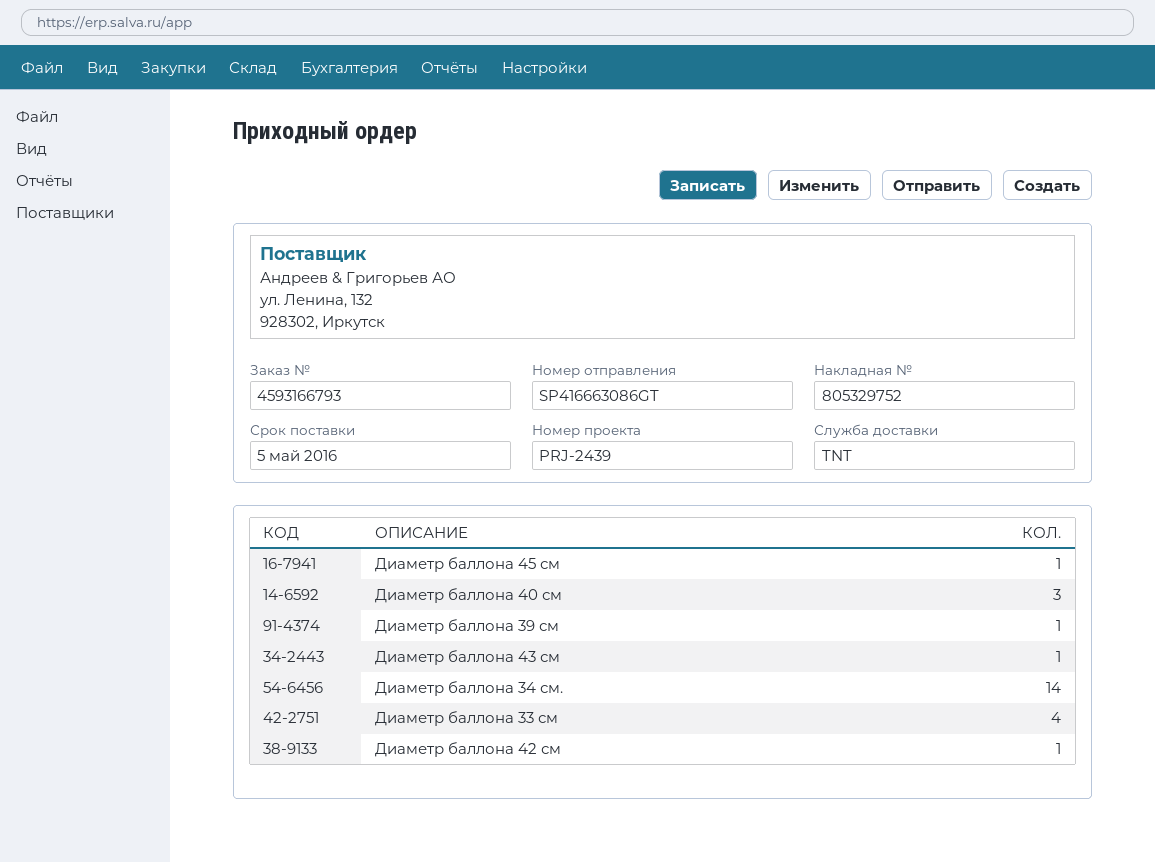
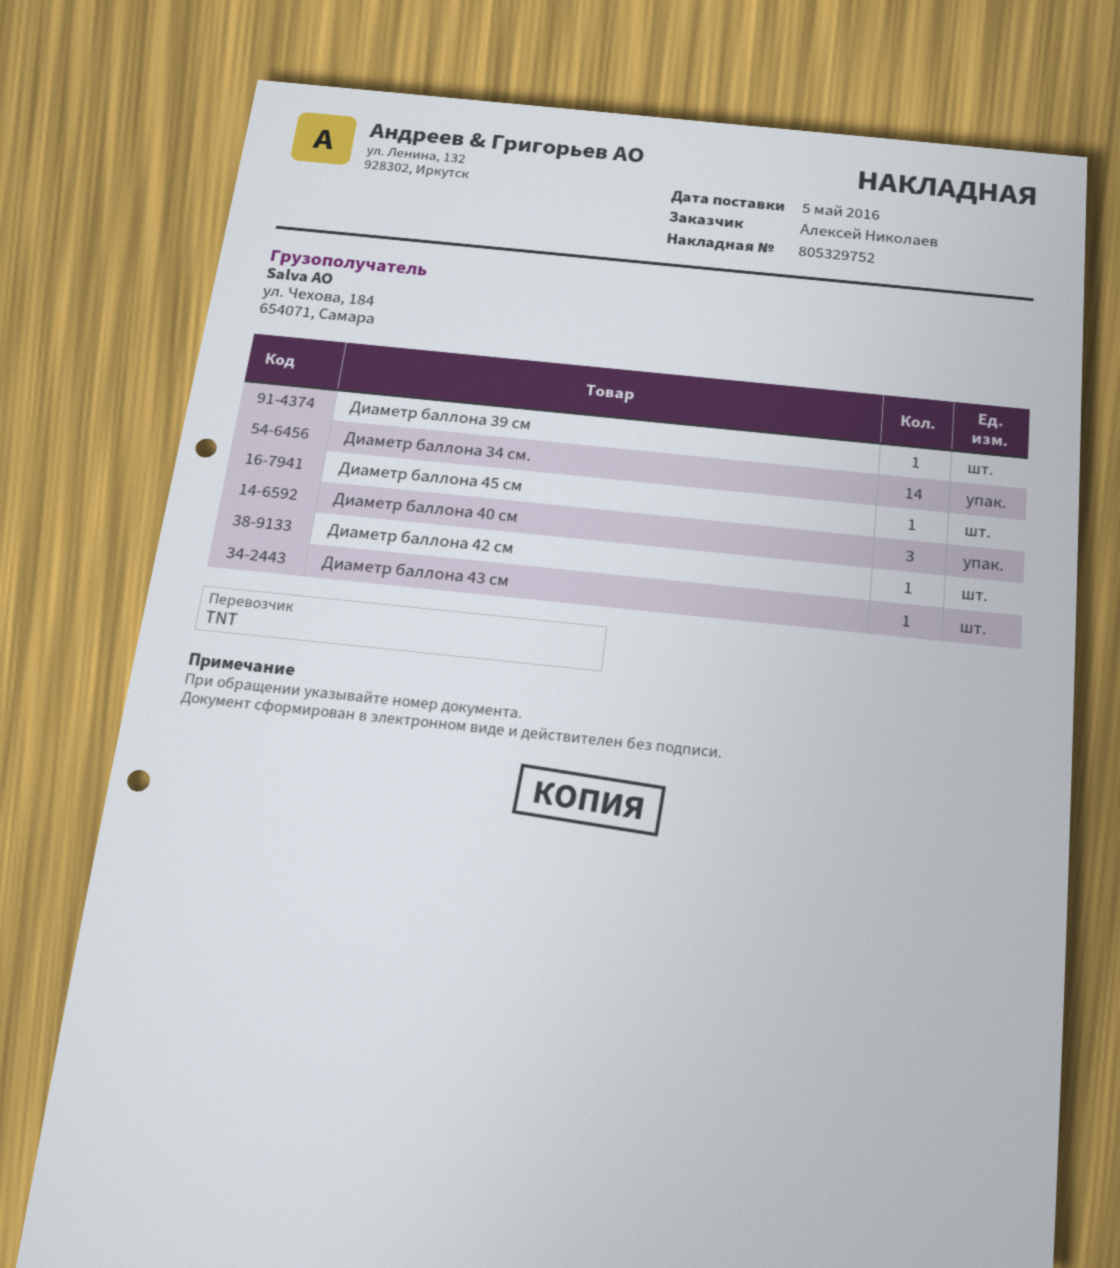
Диаметр баллона 33 см: 4 -> none

